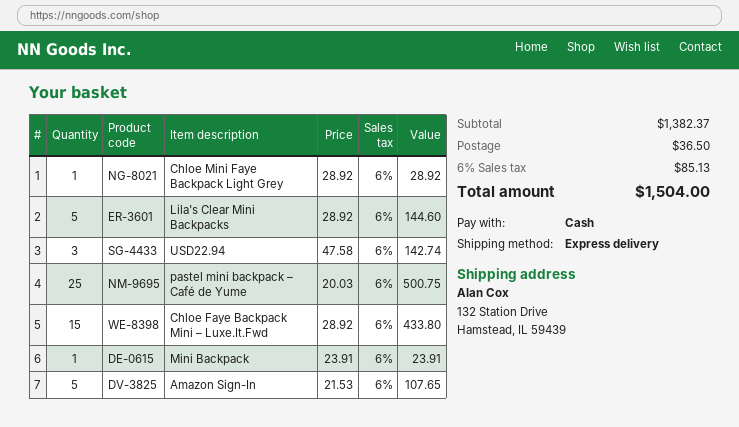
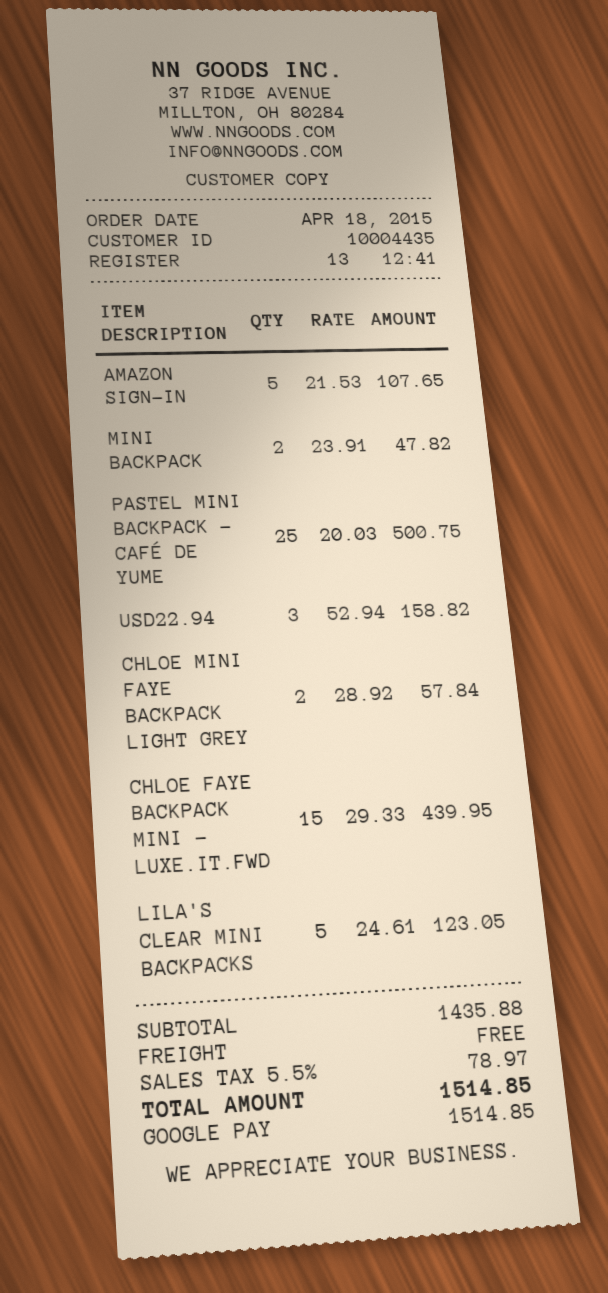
payment method: cash -> Google Pay
Chloe Mini Faye Backpack Light Grey: 1 x 28.92 = 28.92 -> 2 x 28.92 = 57.84
Lila's Clear Mini Backpacks: 5 x 28.92 = 144.60 -> 5 x 24.61 = 123.05
USD22.94: 3 x 47.58 = 142.74 -> 3 x 52.94 = 158.82
Chloe Faye Backpack Mini – Luxe.It.Fwd: 15 x 28.92 = 433.80 -> 15 x 29.33 = 439.95
Mini Backpack: 1 x 23.91 = 23.91 -> 2 x 23.91 = 47.82
subtotal: 1382.37 -> 1435.88
shipping: 36.50 -> 0.00
tax: 6% = 85.13 -> 5.5% = 78.97
total: 1504.00 -> 1514.85

